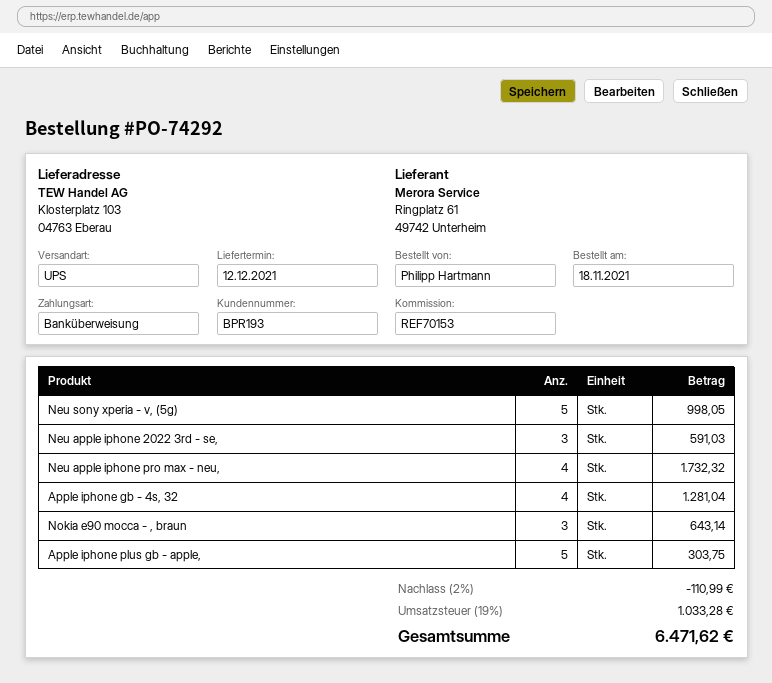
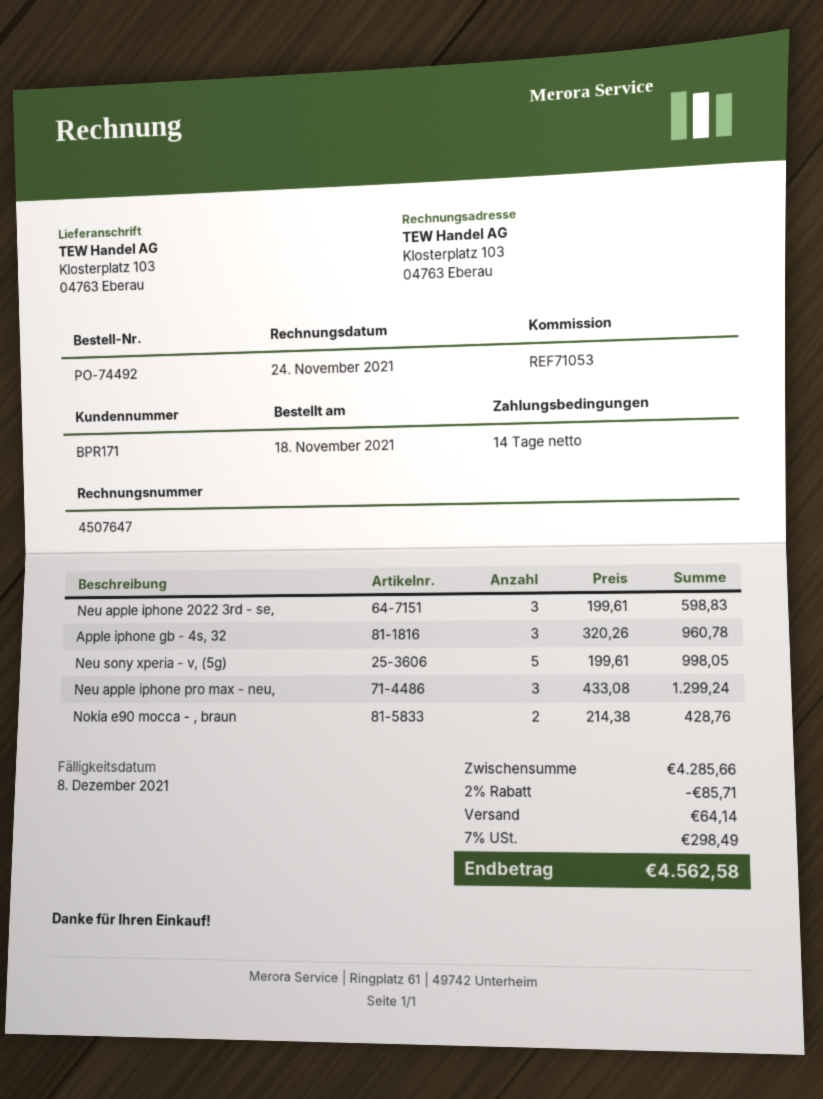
order number: PO-74292 -> PO-74492
customer number: BPR193 -> BPR171
reference: REF70153 -> REF71053
Neu apple iphone 2022 3rd - se,: 3 for 591.03 -> 3 for 598.83
Neu apple iphone pro max - neu,: 4 for 1732.32 -> 3 for 1299.24
Apple iphone gb - 4s, 32: 4 for 1281.04 -> 3 for 960.78
Nokia e90 mocca - , braun: 3 for 643.14 -> 2 for 428.76
Apple iphone plus gb - apple,: 5 for 303.75 -> none
discount: 2% = 110.99 -> 2% = 85.71
shipping: none -> 64.14
tax: 19% = 1033.28 -> 7% = 298.49
total: 6471.62 -> 4562.58

